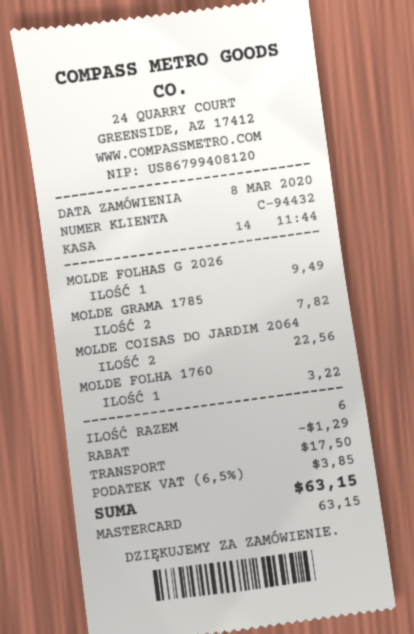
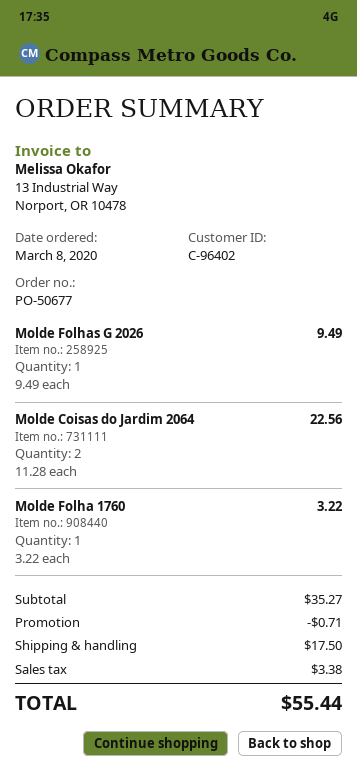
customer number: C-94432 -> C-96402
MOLDE GRAMA 1785: 2 for 7.82 -> none
discount: 1.29 -> 0.71
tax: 3.85 -> 3.38
total: 63.15 -> 55.44

